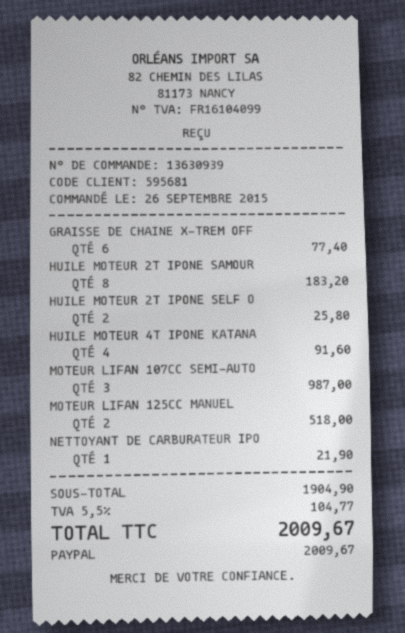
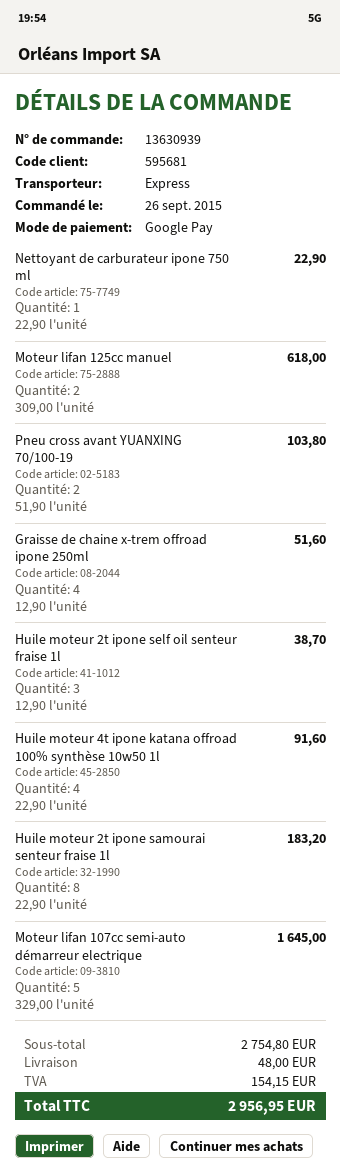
payment method: PayPal -> Google Pay
GRAISSE DE CHAINE X-TREM OFF: 6 for 77.40 -> 4 for 51.60
HUILE MOTEUR 2T IPONE SELF O: 2 for 25.80 -> 3 for 38.70
MOTEUR LIFAN 107CC SEMI-AUTO: 3 for 987.00 -> 5 for 1645.00
MOTEUR LIFAN 125CC MANUEL: 2 for 518.00 -> 2 for 618.00
NETTOYANT DE CARBURATEUR IPO: 1 for 21.90 -> 1 for 22.90
Pneu cross avant YUANXING 70/100-19: none -> 2 for 103.80
subtotal: 1904.90 -> 2754.80
shipping: none -> 48.00
tax: 104.77 -> 154.15
total: 2009.67 -> 2956.95

